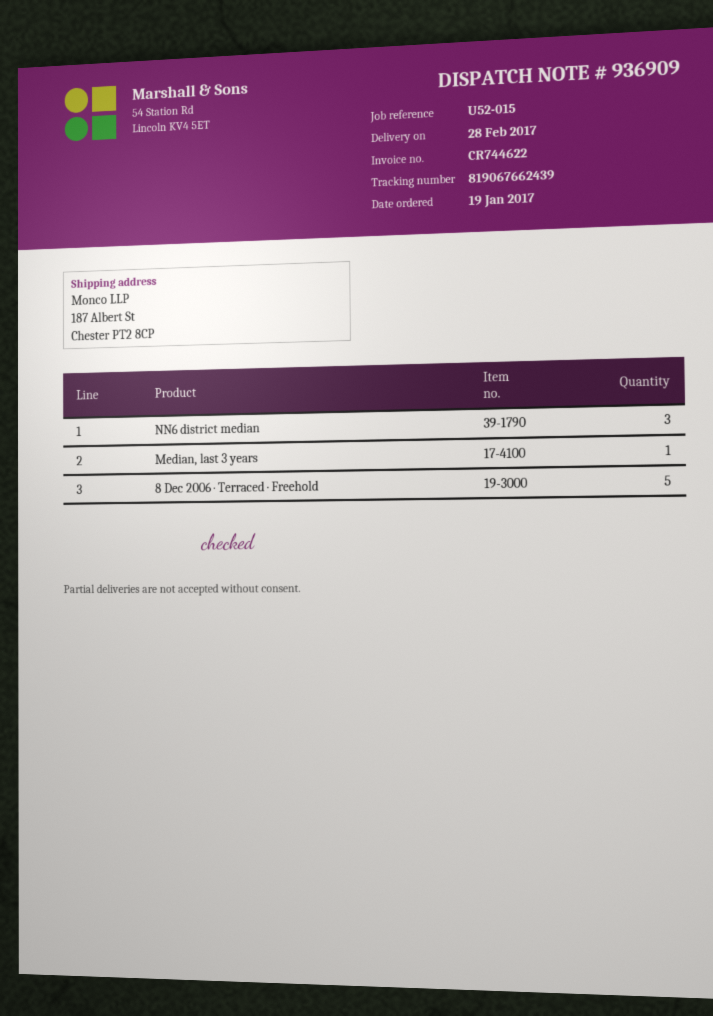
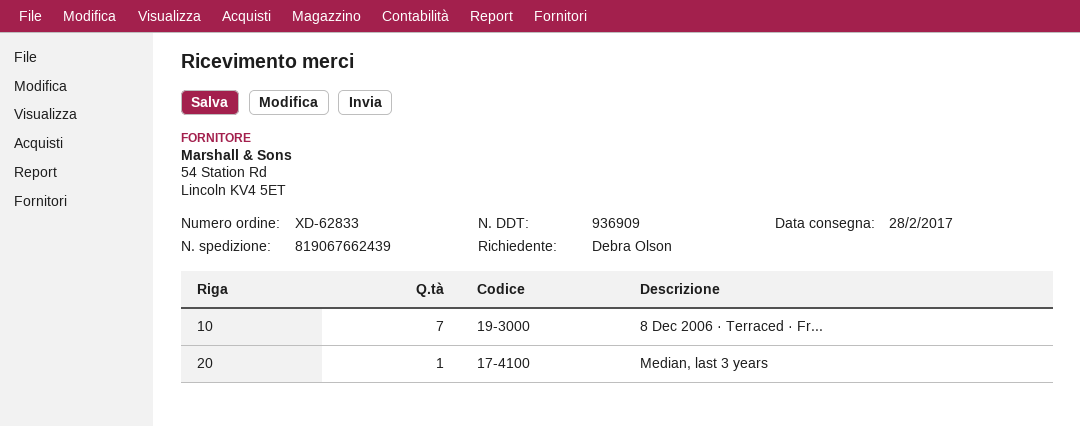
NN6 district median: 3 -> none
8 Dec 2006 · Terraced · Freehold: 5 -> 7

